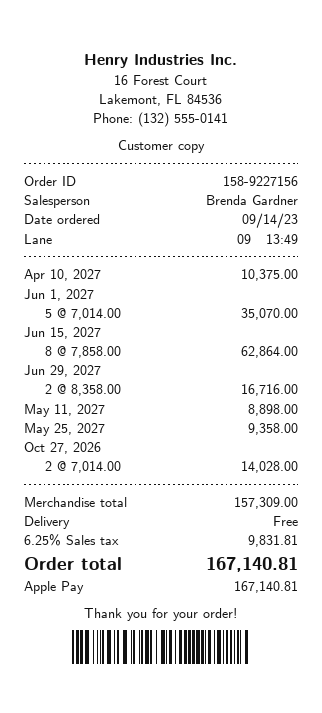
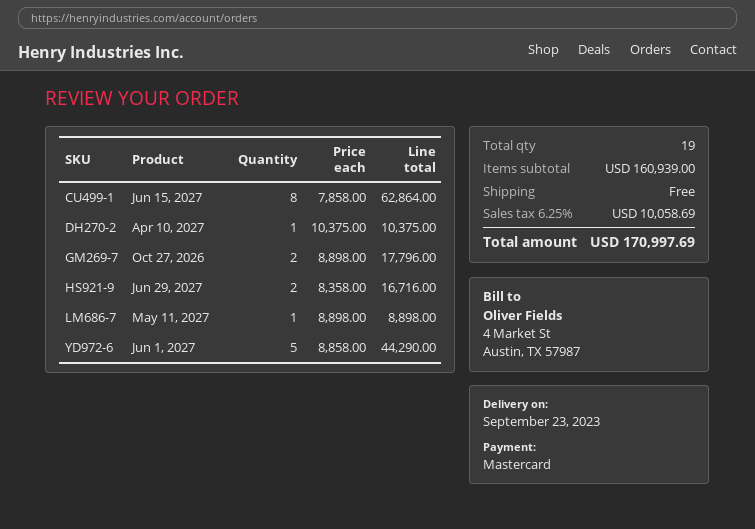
payment method: Apple Pay -> Mastercard
Jun 1, 2027: 5 x 7014.00 = 35070.00 -> 5 x 8858.00 = 44290.00
May 25, 2027: 1 x 9358.00 = 9358.00 -> none
Oct 27, 2026: 2 x 7014.00 = 14028.00 -> 2 x 8898.00 = 17796.00
subtotal: 157309.00 -> 160939.00
tax: 6.25% = 9831.81 -> 6.25% = 10058.69
total: 167140.81 -> 170997.69

